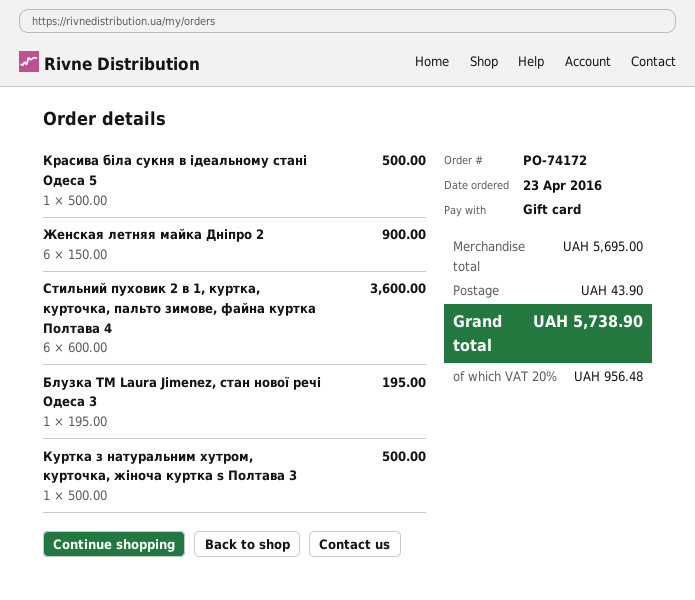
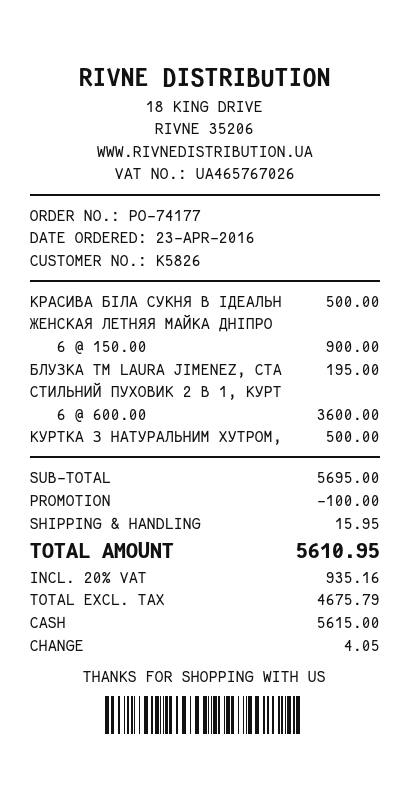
order number: PO-74172 -> PO-74177
payment method: gift card -> cash
discount: none -> 100.00
shipping: 43.90 -> 15.95
tax: 20% = 956.48 -> 20% = 935.16
total: 5738.90 -> 5610.95

